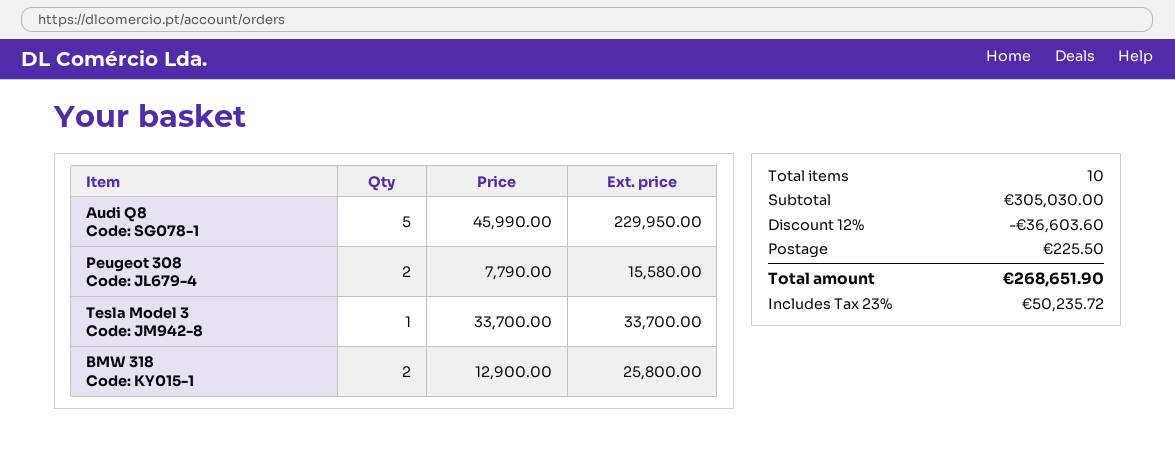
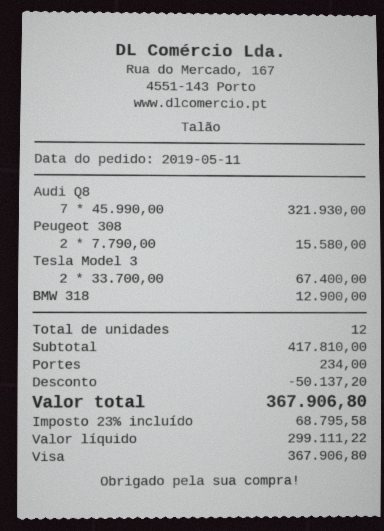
Audi Q8: 5 x 45990.00 = 229950.00 -> 7 x 45990.00 = 321930.00
Tesla Model 3: 1 x 33700.00 = 33700.00 -> 2 x 33700.00 = 67400.00
BMW 318: 2 x 12900.00 = 25800.00 -> 1 x 12900.00 = 12900.00
total quantity: 10 -> 12
subtotal: 305030.00 -> 417810.00
discount: 36603.60 -> 50137.20
shipping: 225.50 -> 234.00
tax: 23% = 50235.72 -> 23% = 68795.58
total: 268651.90 -> 367906.80

